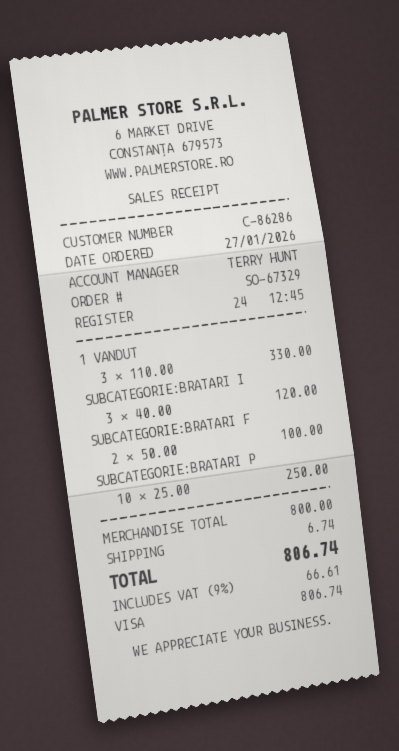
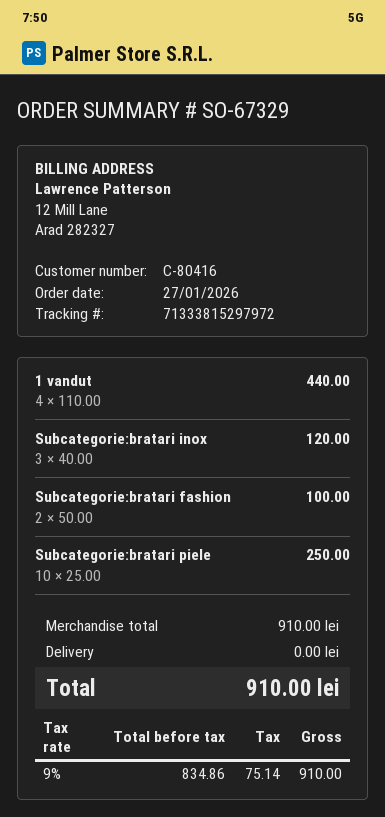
customer number: C-86286 -> C-80416
1 VANDUT: 3 x 110.00 = 330.00 -> 4 x 110.00 = 440.00
subtotal: 800.00 -> 910.00
shipping: 6.74 -> 0.00
tax: 9% = 66.61 -> 9% = 75.14
total: 806.74 -> 910.00

